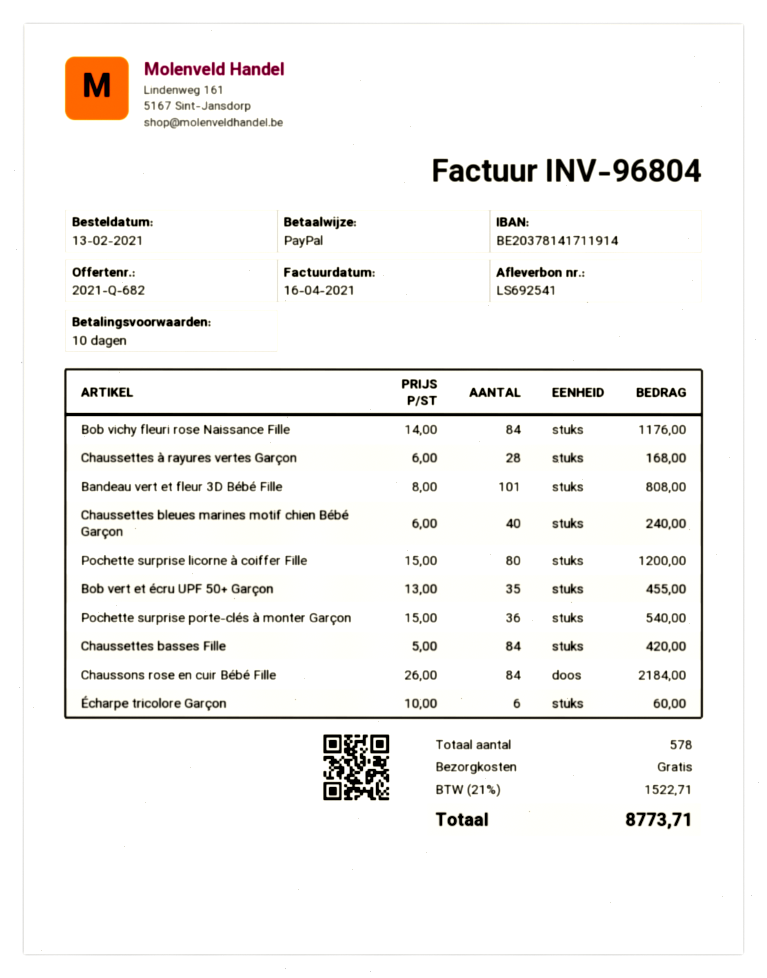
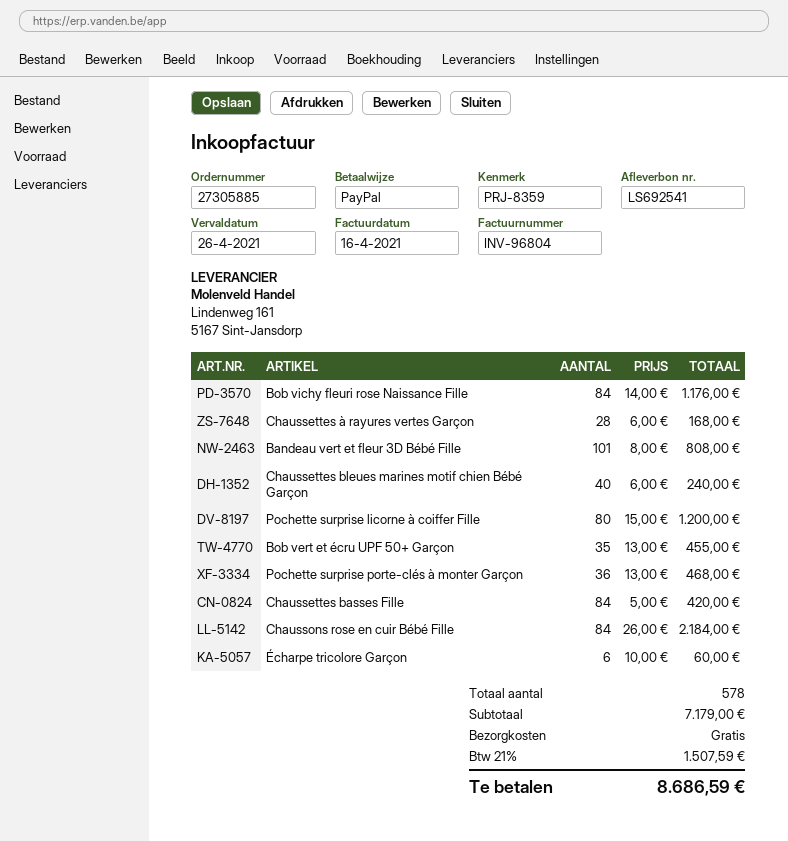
Pochette surprise porte-clés à monter Garçon: 36 x 15.00 = 540.00 -> 36 x 13.00 = 468.00
tax: 21% = 1522.71 -> 21% = 1507.59
total: 8773.71 -> 8686.59

